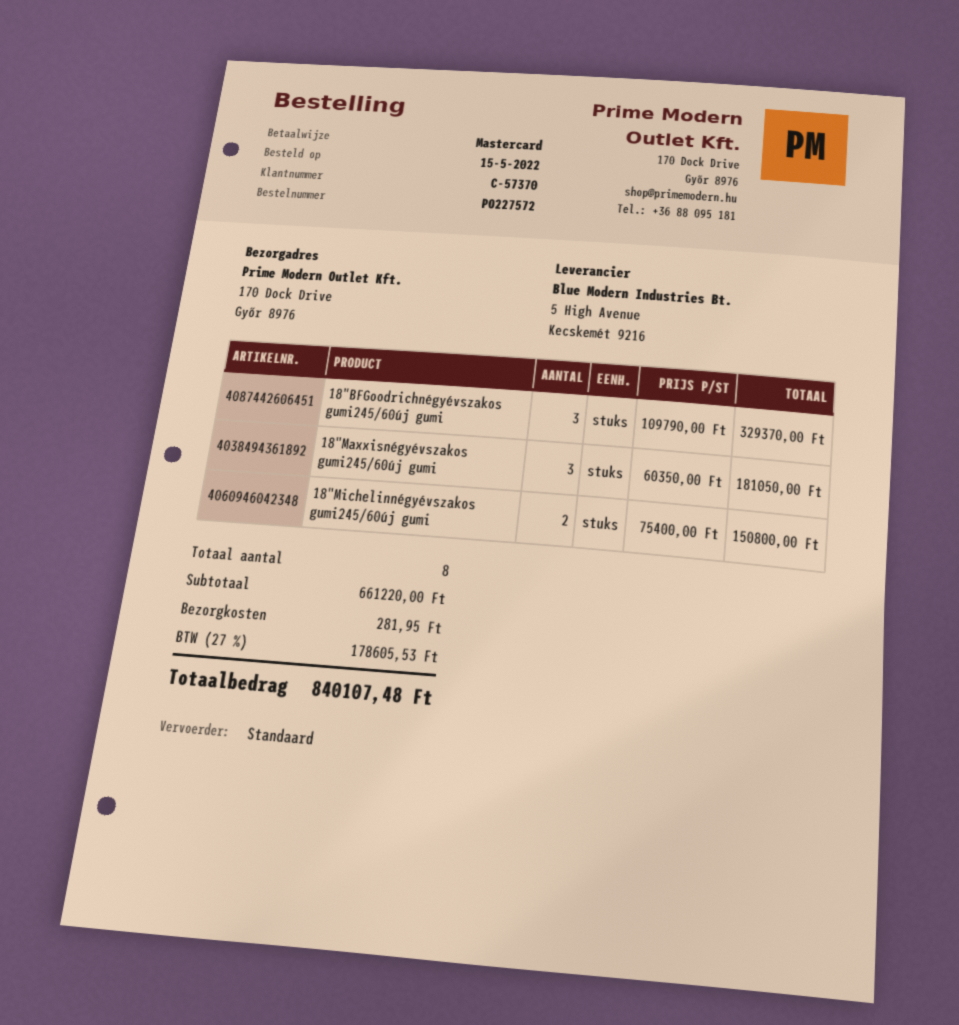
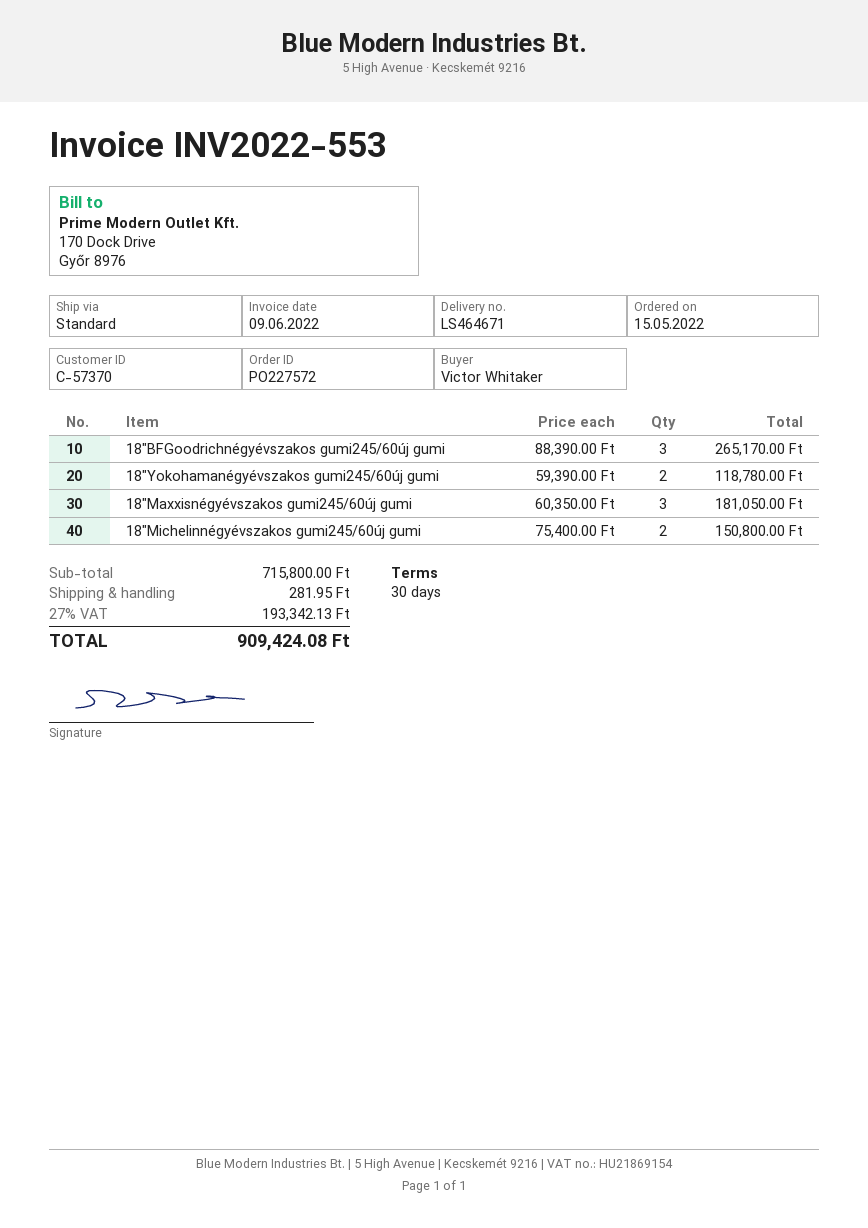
18"BFGoodrichnégyévszakos gumi245/60új gumi: 3 x 109790.00 = 329370.00 -> 3 x 88390.00 = 265170.00
18"Yokohamanégyévszakos gumi245/60új gumi: none -> 2 x 59390.00 = 118780.00
subtotal: 661220.00 -> 715800.00
tax: 27% = 178605.53 -> 27% = 193342.13
total: 840107.48 -> 909424.08

